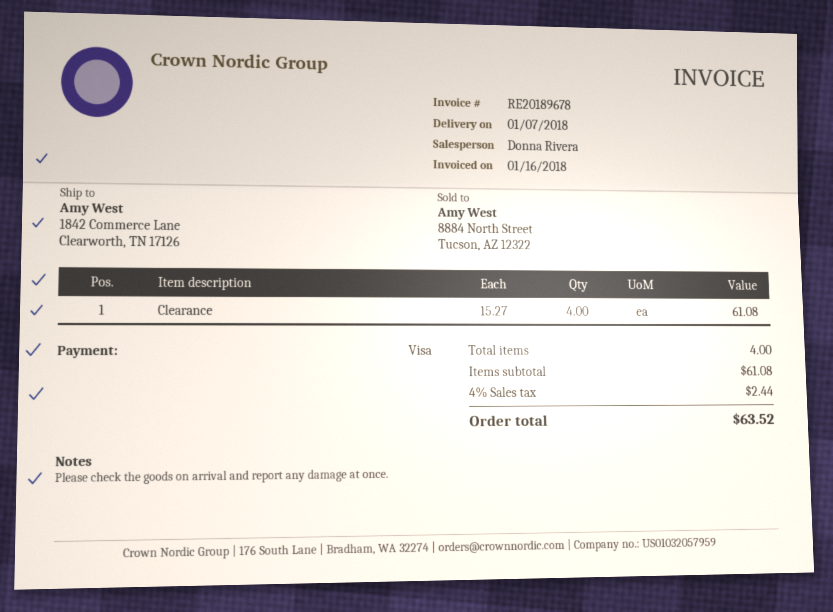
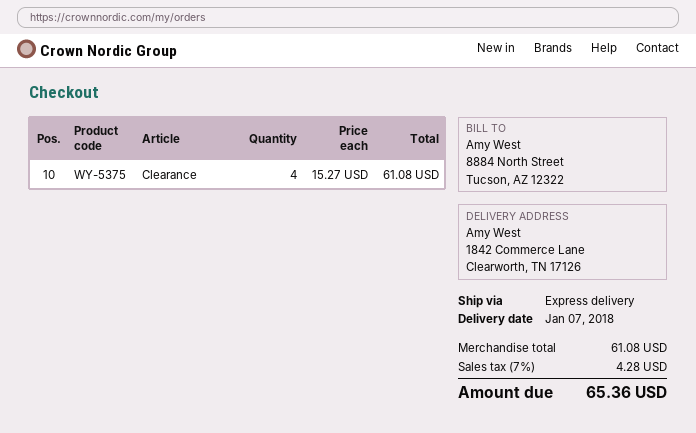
tax: 4% = 2.44 -> 7% = 4.28
total: 63.52 -> 65.36

